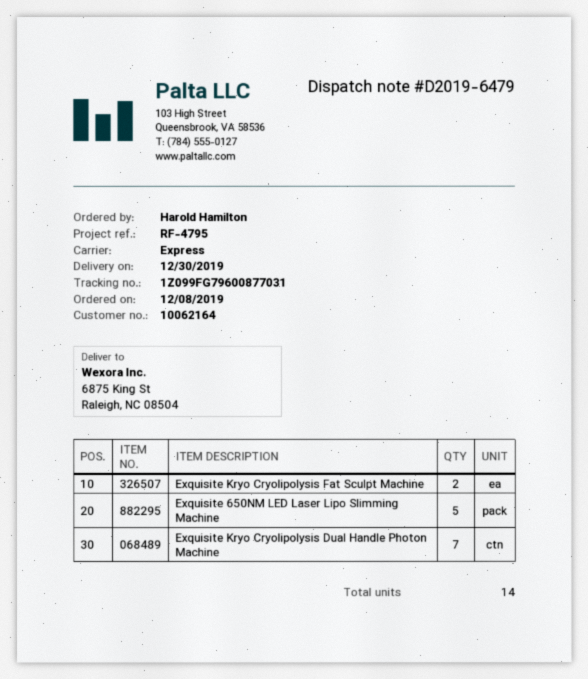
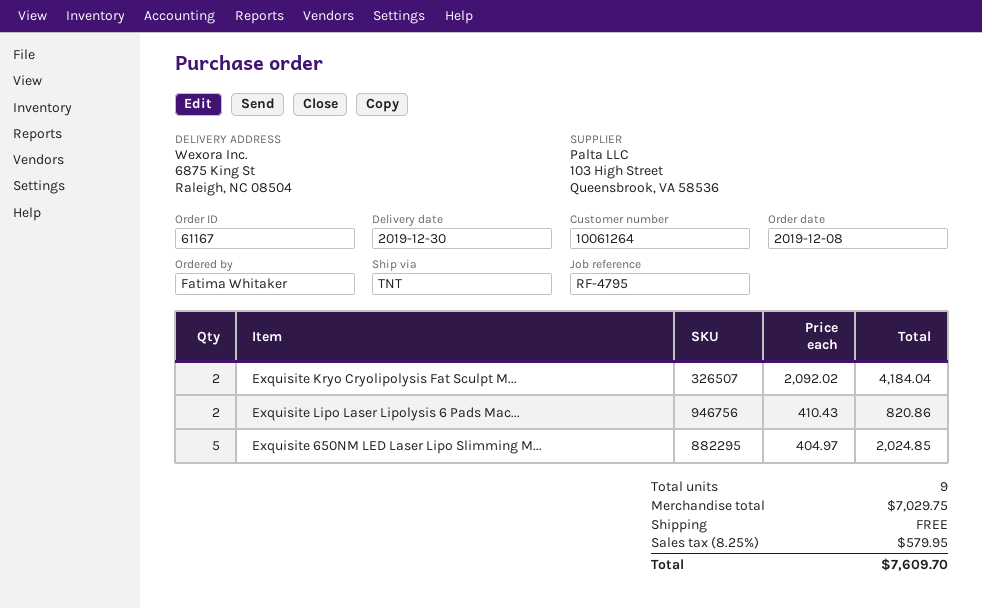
customer number: 10062164 -> 10061264
ordered by: Harold Hamilton -> Fatima Whitaker
shipping method: express -> TNT
Exquisite Kryo Cryolipolysis Dual Handle Photon Machine: 7 -> none
Exquisite Lipo Laser Lipolysis 6 Pads Mac...: none -> 2
total quantity: 14 -> 9

